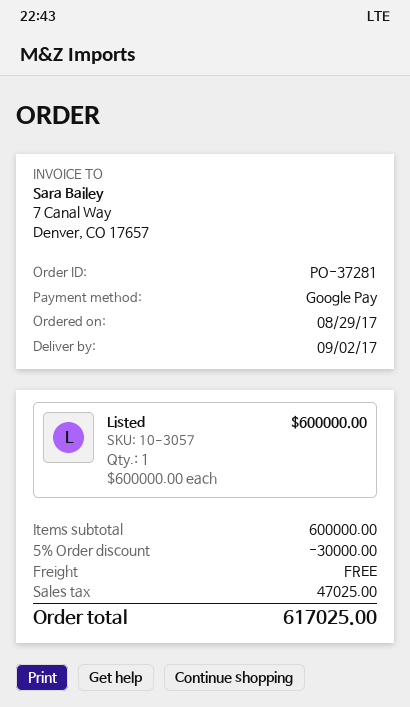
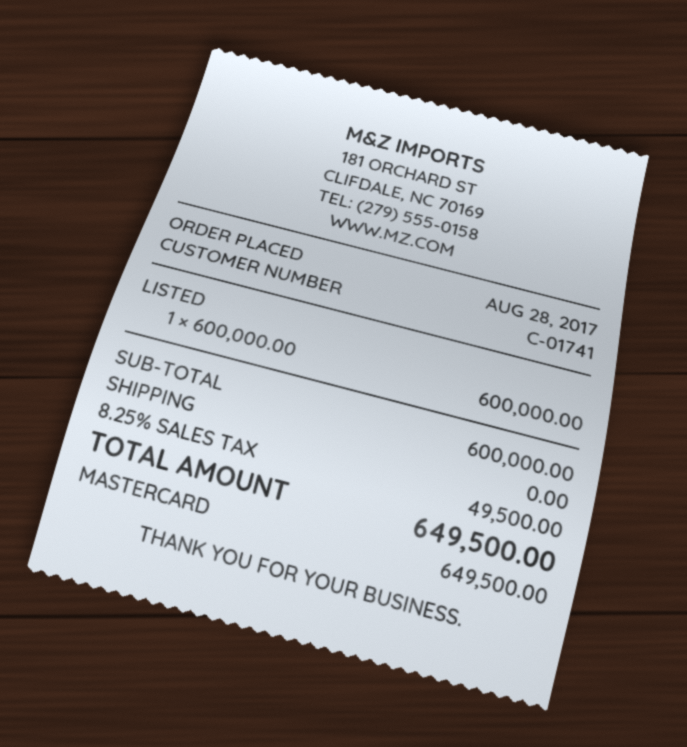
order date: 2017-08-29 -> 2017-08-28
payment method: Google Pay -> Mastercard
discount: 5% = 30000.00 -> none
tax: 47025.00 -> 49500.00
total: 617025.00 -> 649500.00

